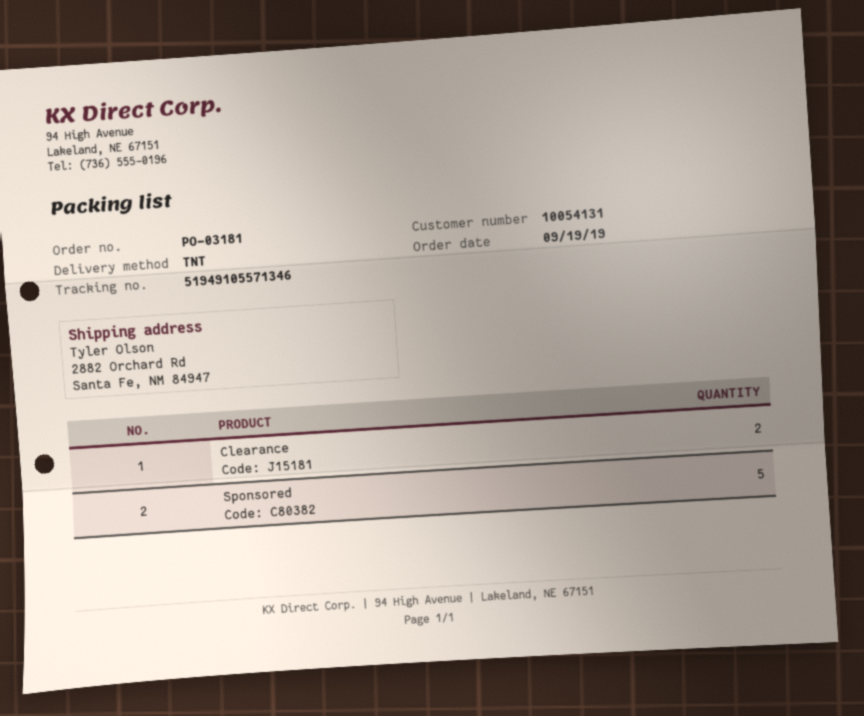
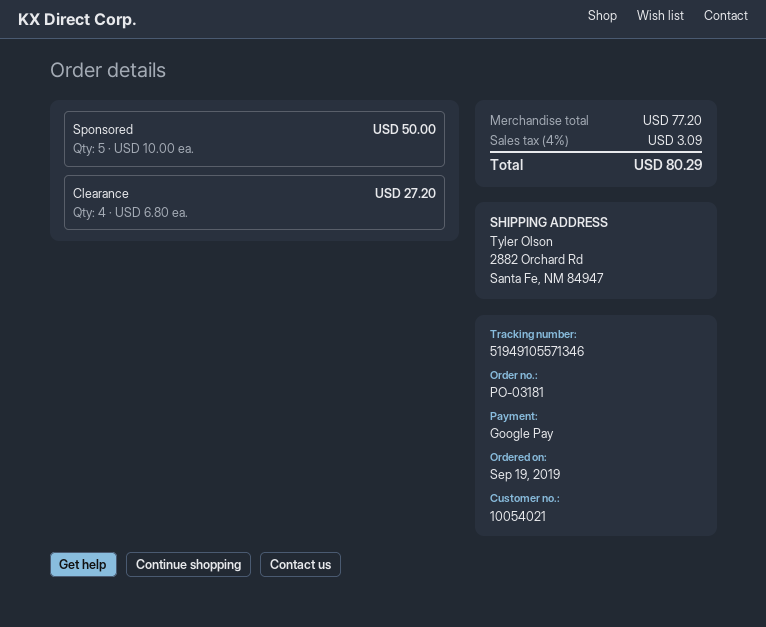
customer number: 10054131 -> 10054021
Clearance: 2 -> 4

